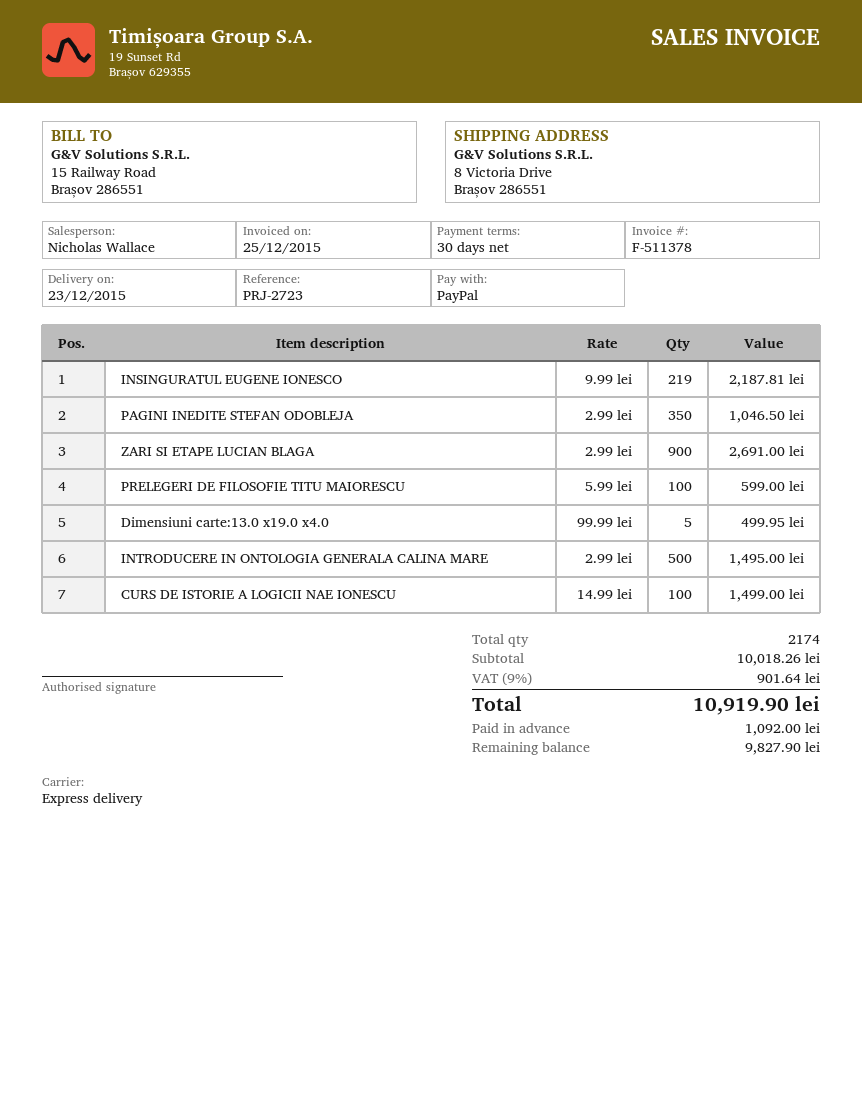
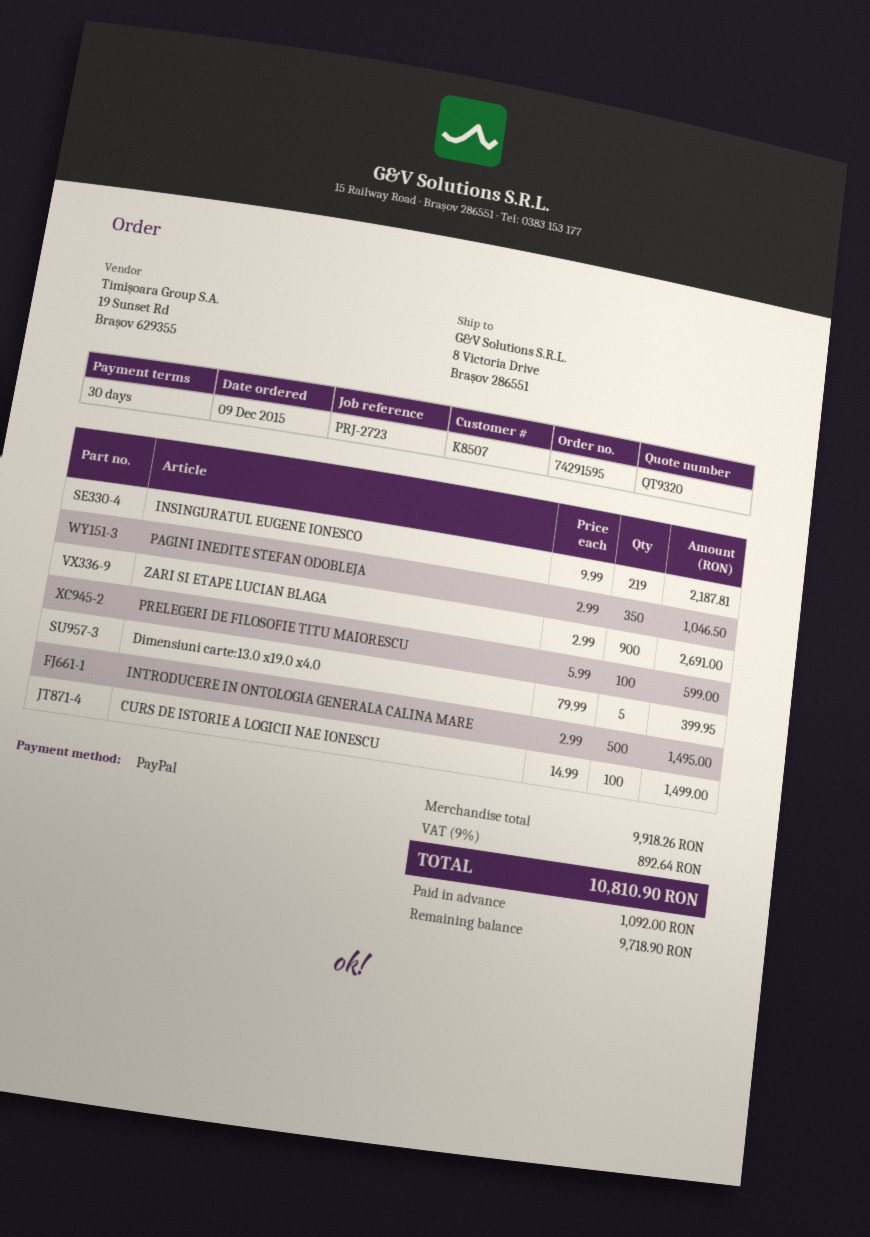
Dimensiuni carte:13.0 x19.0 x4.0: 5 x 99.99 = 499.95 -> 5 x 79.99 = 399.95
subtotal: 10018.26 -> 9918.26
tax: 9% = 901.64 -> 9% = 892.64
total: 10919.90 -> 10810.90
balance: 9827.90 -> 9718.90

